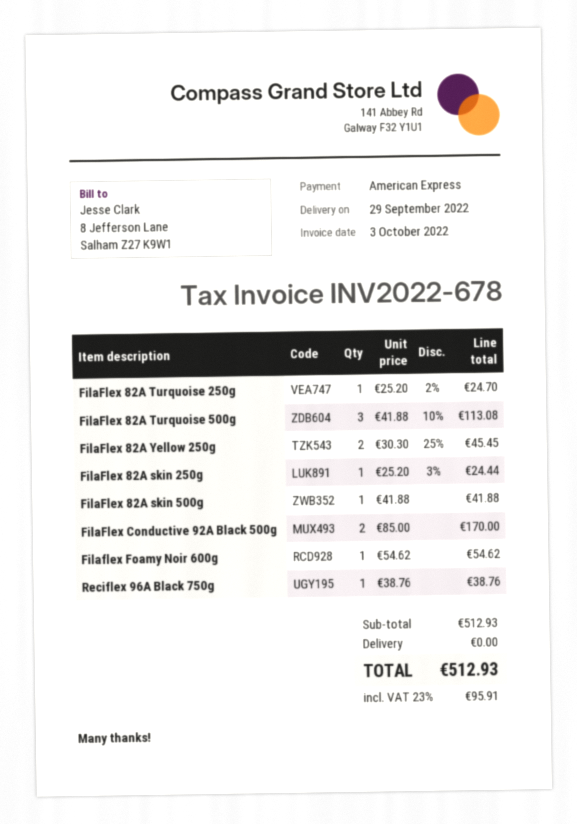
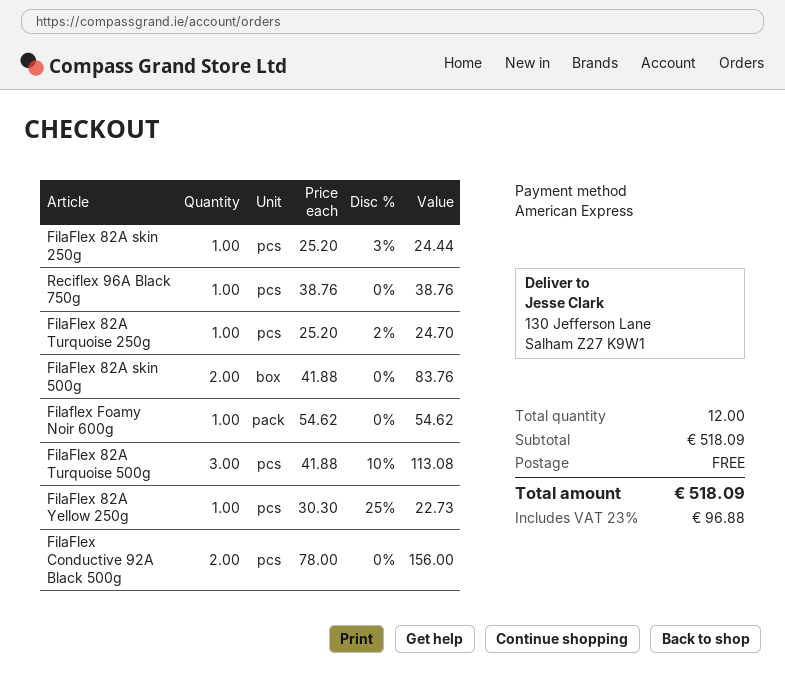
FilaFlex 82A Yellow 250g: 2 x 30.30 - 25% = 45.45 -> 1 x 30.30 - 25% = 22.73
FilaFlex 82A skin 500g: 1 x 41.88 = 41.88 -> 2 x 41.88 = 83.76
FilaFlex Conductive 92A Black 500g: 2 x 85.00 = 170.00 -> 2 x 78.00 = 156.00
subtotal: 512.93 -> 518.09
tax: 23% = 95.91 -> 23% = 96.88
total: 512.93 -> 518.09

